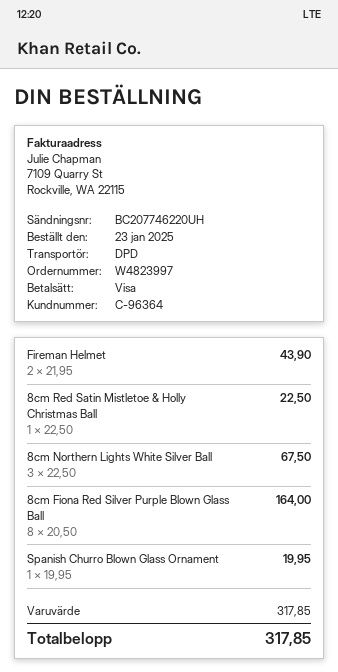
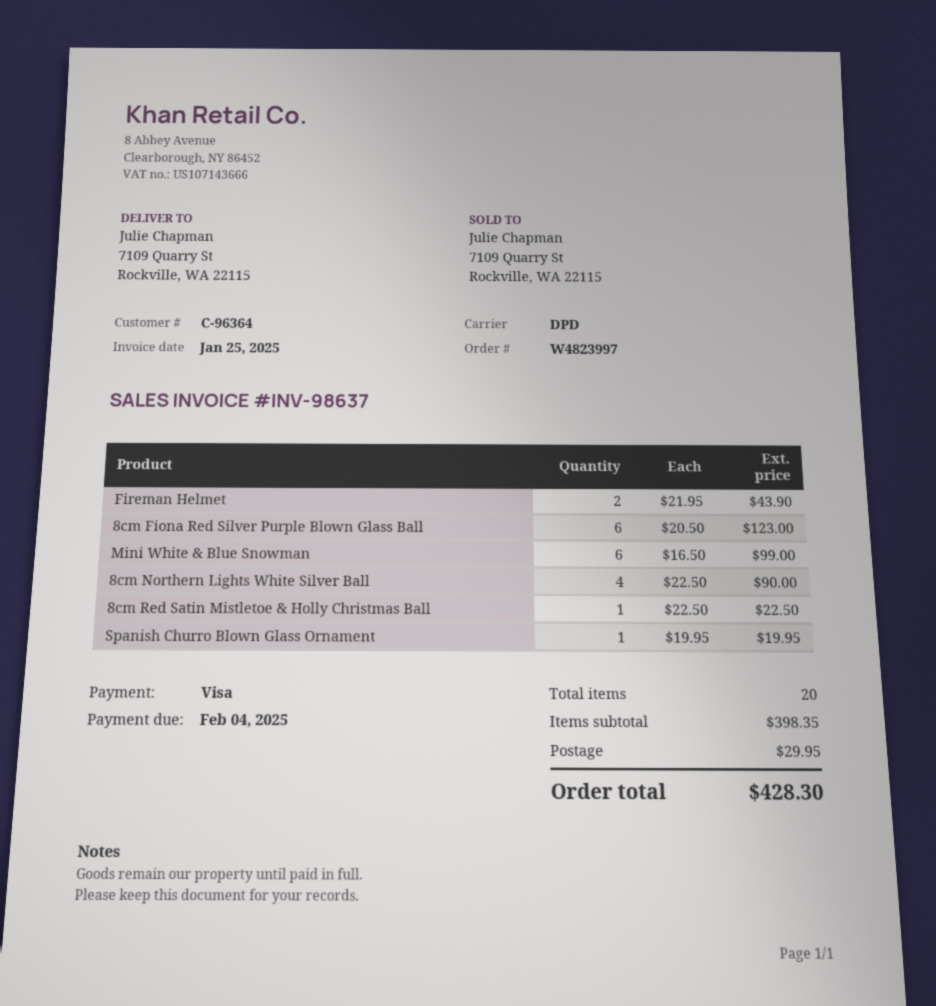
8cm Northern Lights White Silver Ball: 3 x 22.50 = 67.50 -> 4 x 22.50 = 90.00
8cm Fiona Red Silver Purple Blown Glass Ball: 8 x 20.50 = 164.00 -> 6 x 20.50 = 123.00
Mini White & Blue Snowman: none -> 6 x 16.50 = 99.00
subtotal: 317.85 -> 398.35
shipping: none -> 29.95
total: 317.85 -> 428.30

